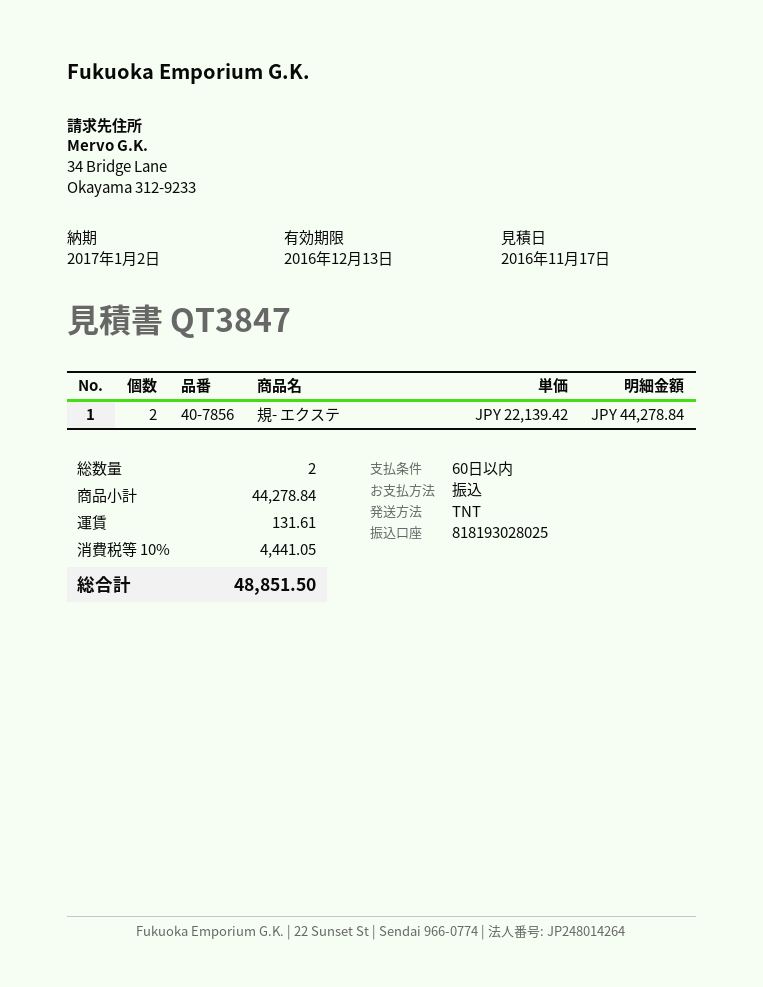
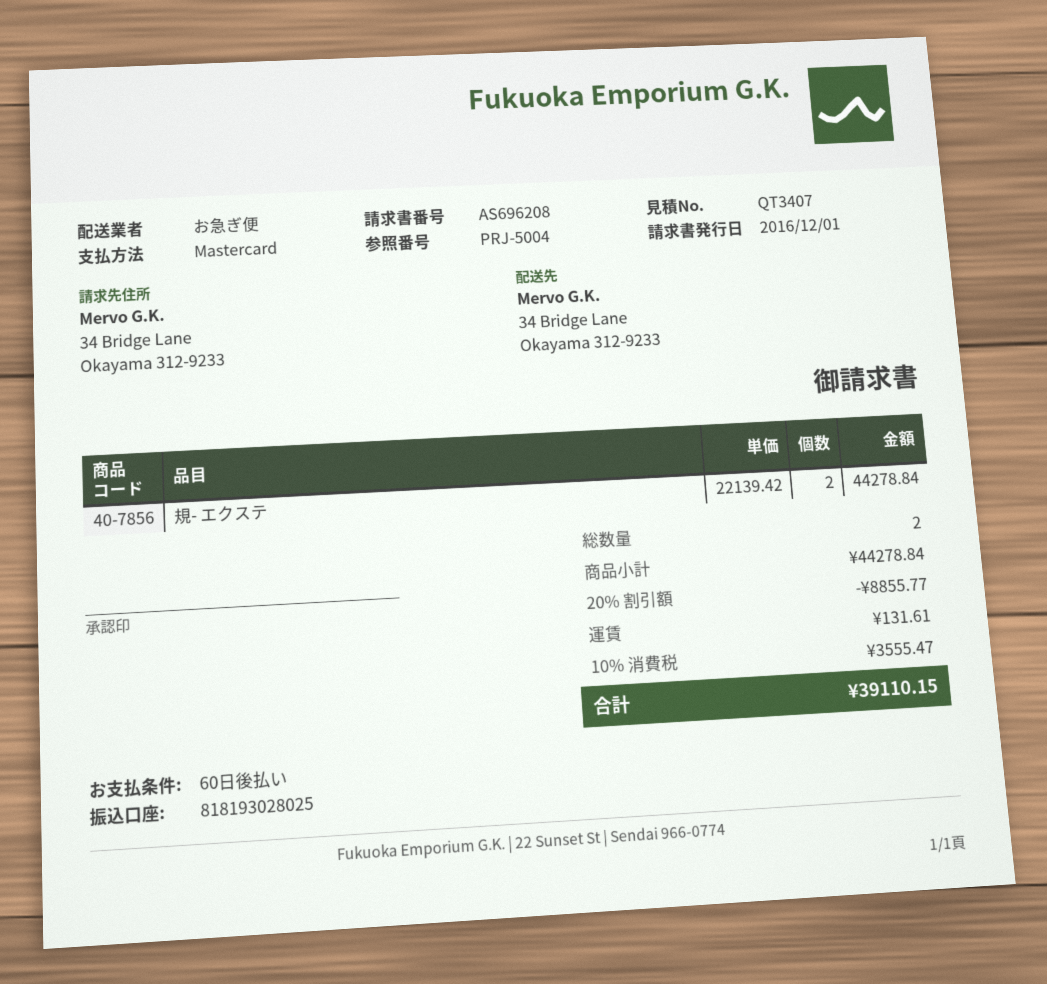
quote number: QT3847 -> QT3407
payment method: bank transfer -> Mastercard
shipping method: TNT -> express
discount: none -> 20% = 8855.77
tax: 10% = 4441.05 -> 10% = 3555.47
total: 48851.50 -> 39110.15

